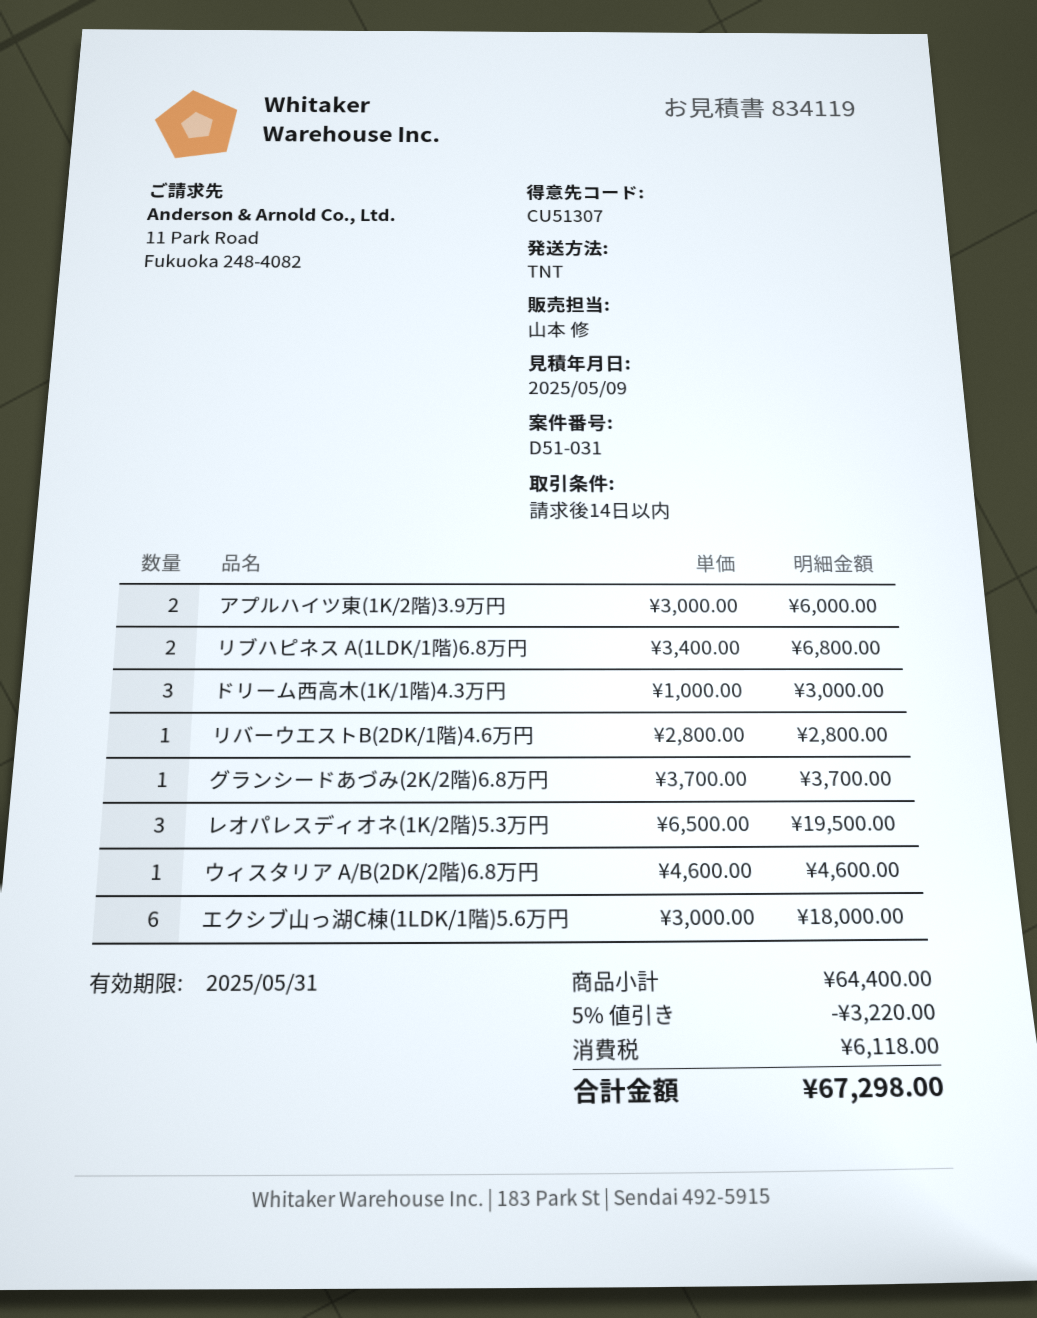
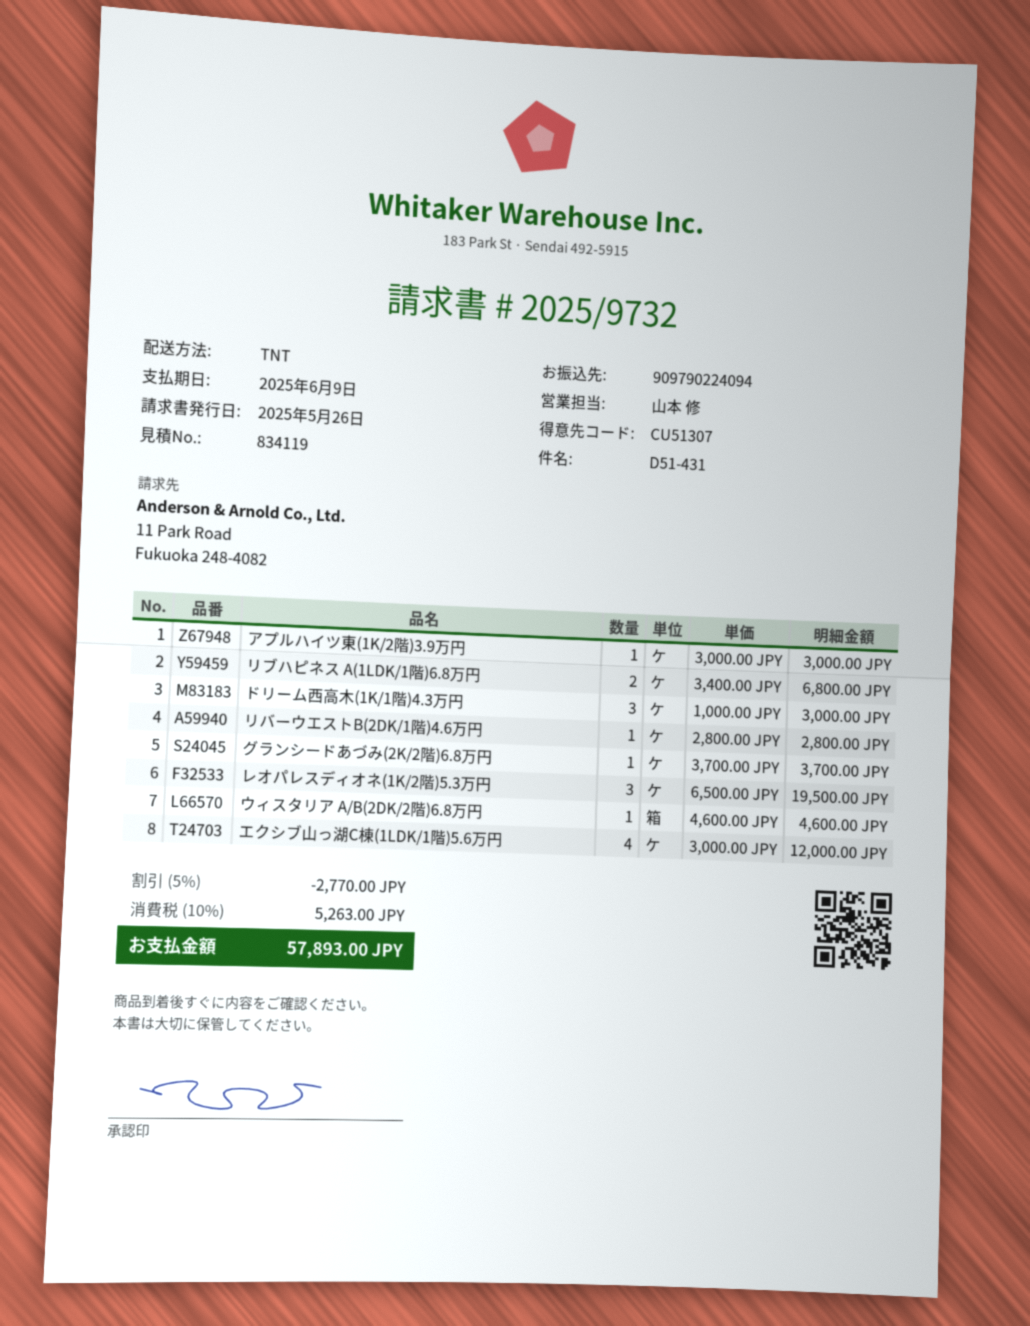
reference: D51-031 -> D51-431
アプルハイツ東(1K/2階)3.9万円: 2 x 3000.00 = 6000.00 -> 1 x 3000.00 = 3000.00
エクシブ山っ湖C棟(1LDK/1階)5.6万円: 6 x 3000.00 = 18000.00 -> 4 x 3000.00 = 12000.00
discount: 5% = 3220.00 -> 5% = 2770.00
tax: 6118.00 -> 5263.00
total: 67298.00 -> 57893.00

